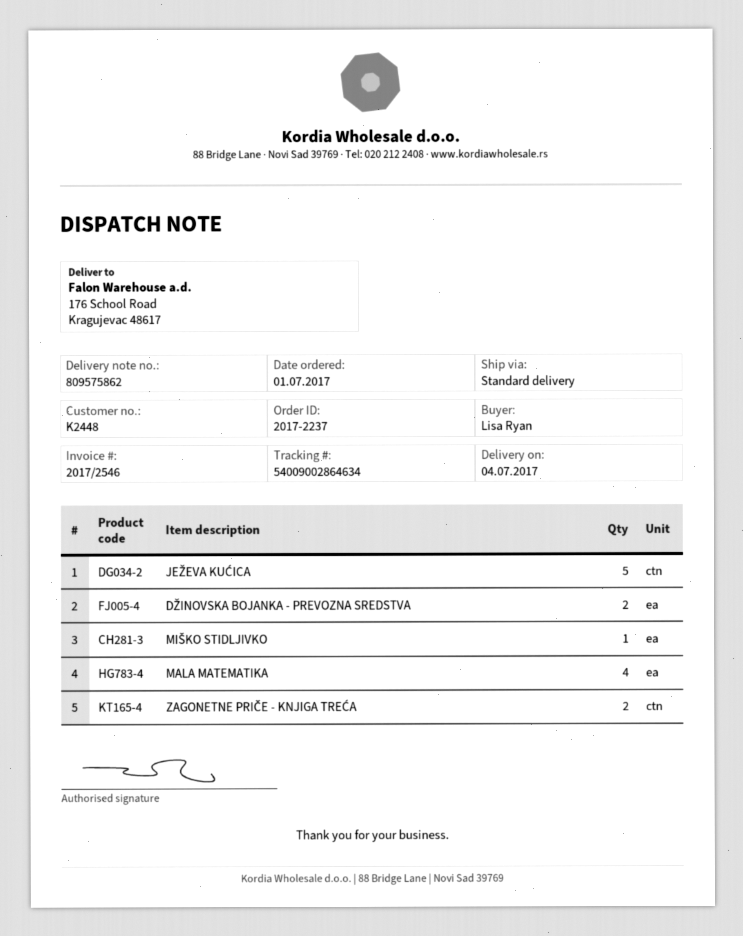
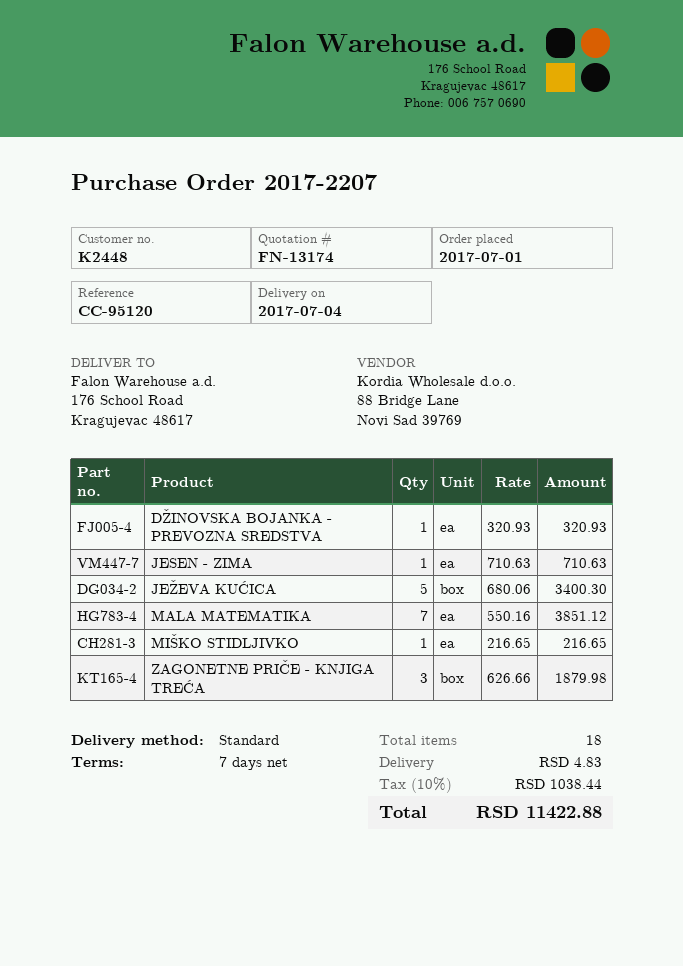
order number: 2017-2237 -> 2017-2207
DŽINOVSKA BOJANKA - PREVOZNA SREDSTVA: 2 -> 1
MALA MATEMATIKA: 4 -> 7
ZAGONETNE PRIČE - KNJIGA TREĆA: 2 -> 3
JESEN - ZIMA: none -> 1

